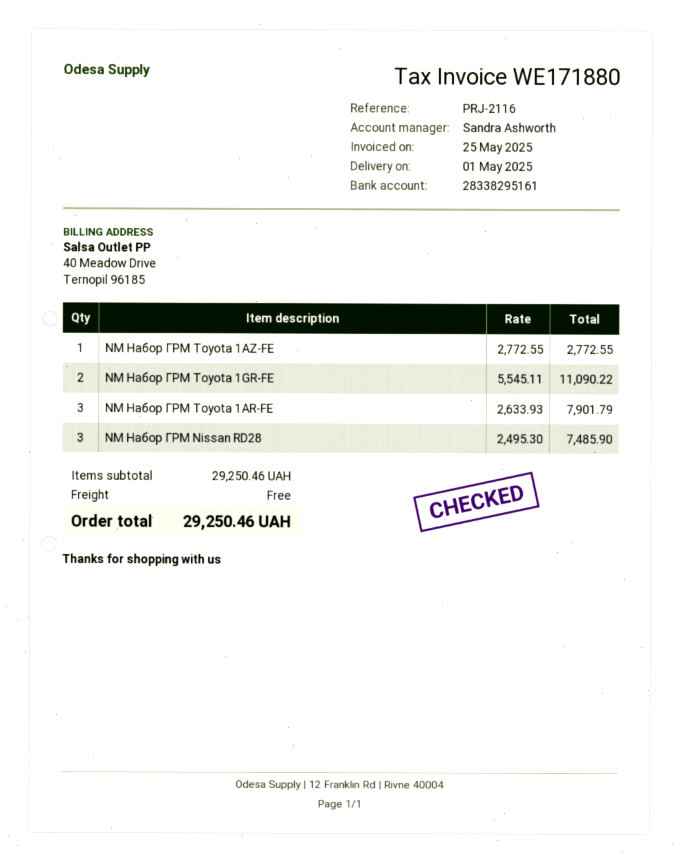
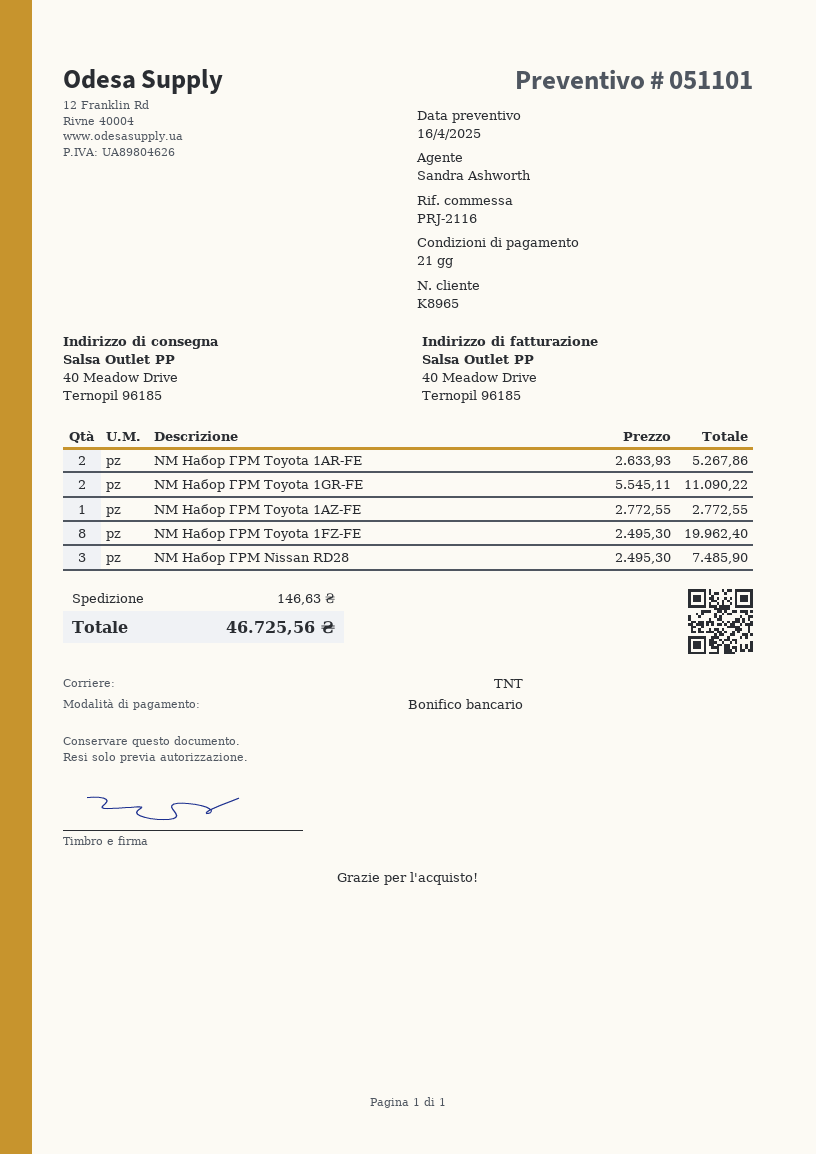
NM Набор ГРМ Toyota 1AR-FE: 3 x 2633.93 = 7901.79 -> 2 x 2633.93 = 5267.86
NM Набор ГРМ Toyota 1FZ-FE: none -> 8 x 2495.30 = 19962.40
shipping: 0.00 -> 146.63
total: 29250.46 -> 46725.56

